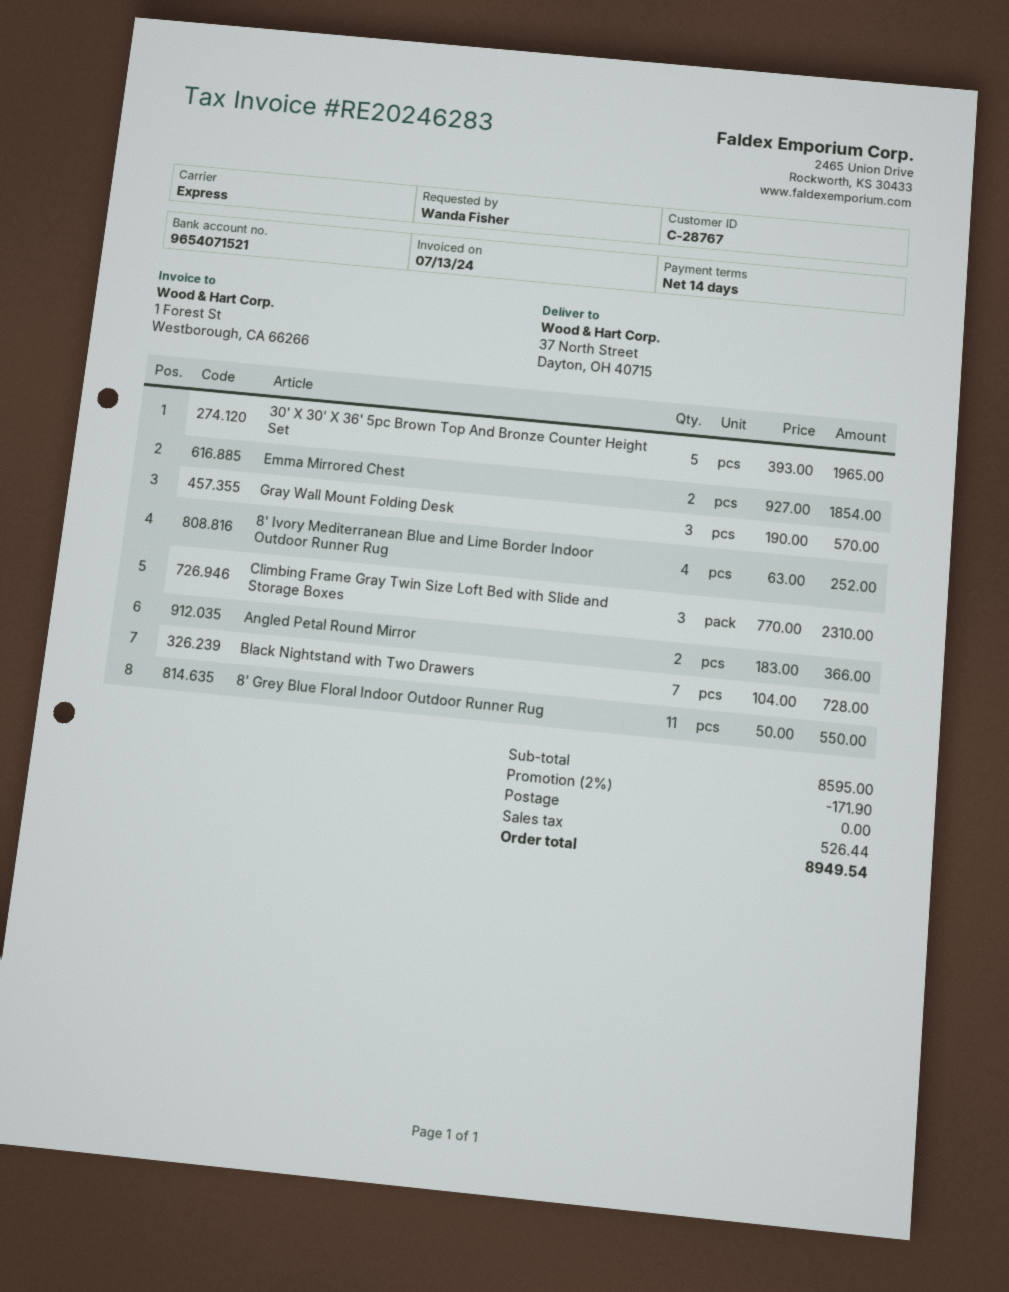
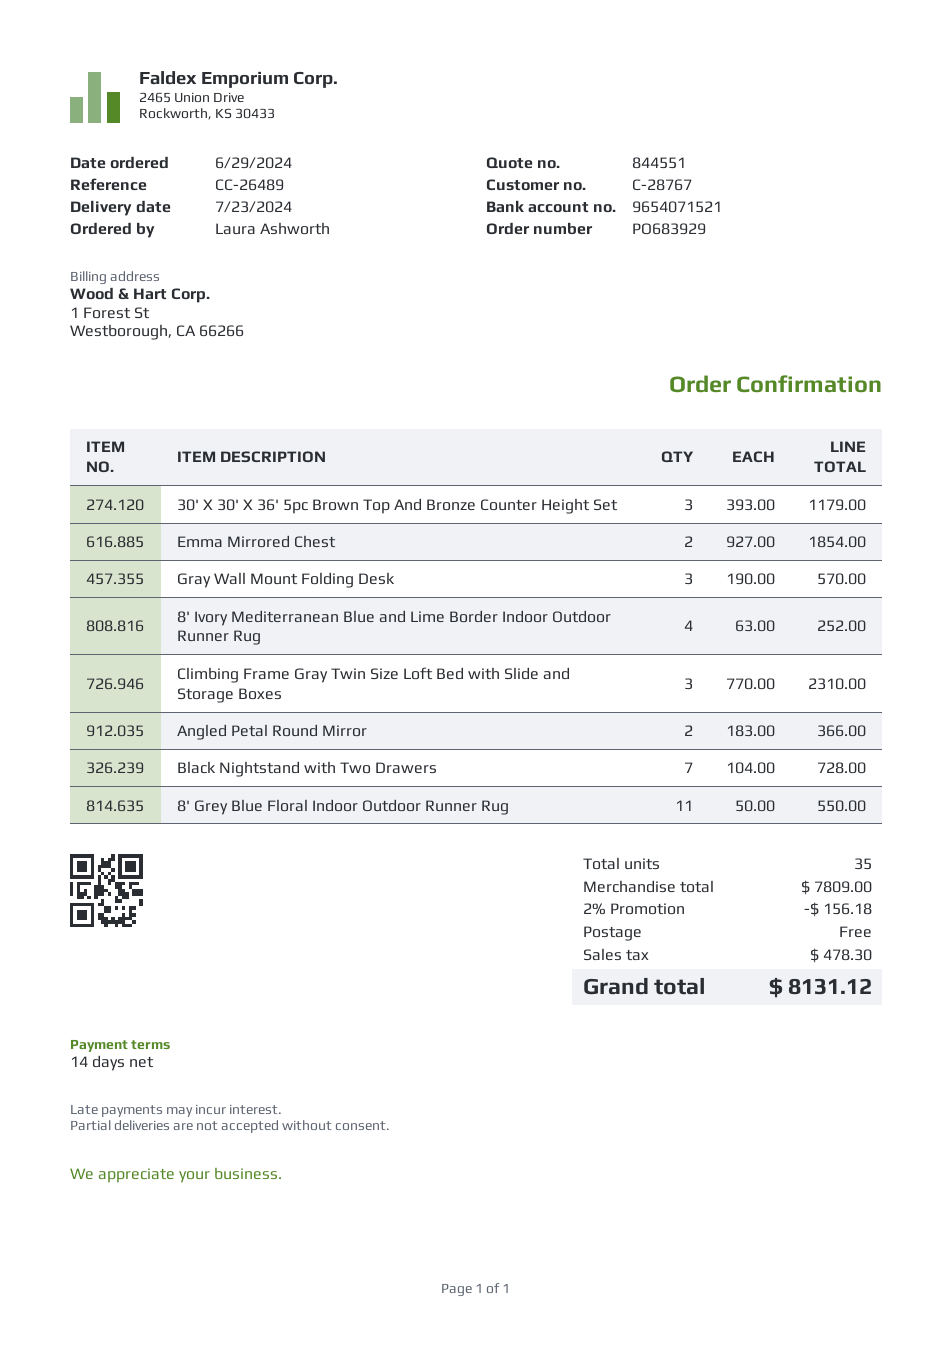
ordered by: Wanda Fisher -> Laura Ashworth
30' X 30' X 36' 5pc Brown Top And Bronze Counter Height Set: 5 x 393.00 = 1965.00 -> 3 x 393.00 = 1179.00
subtotal: 8595.00 -> 7809.00
discount: 2% = 171.90 -> 2% = 156.18
tax: 526.44 -> 478.30
total: 8949.54 -> 8131.12

